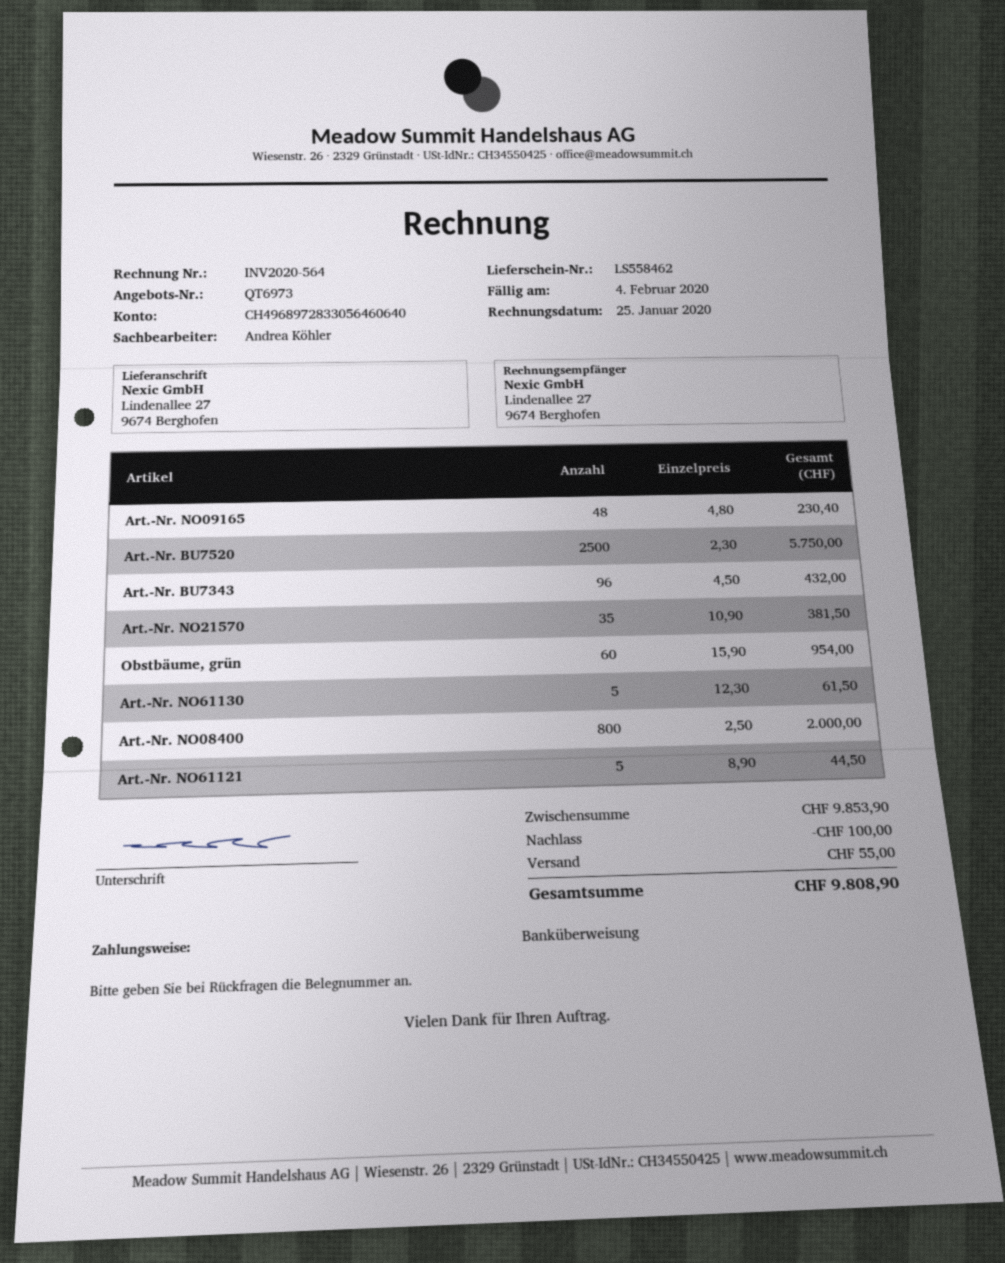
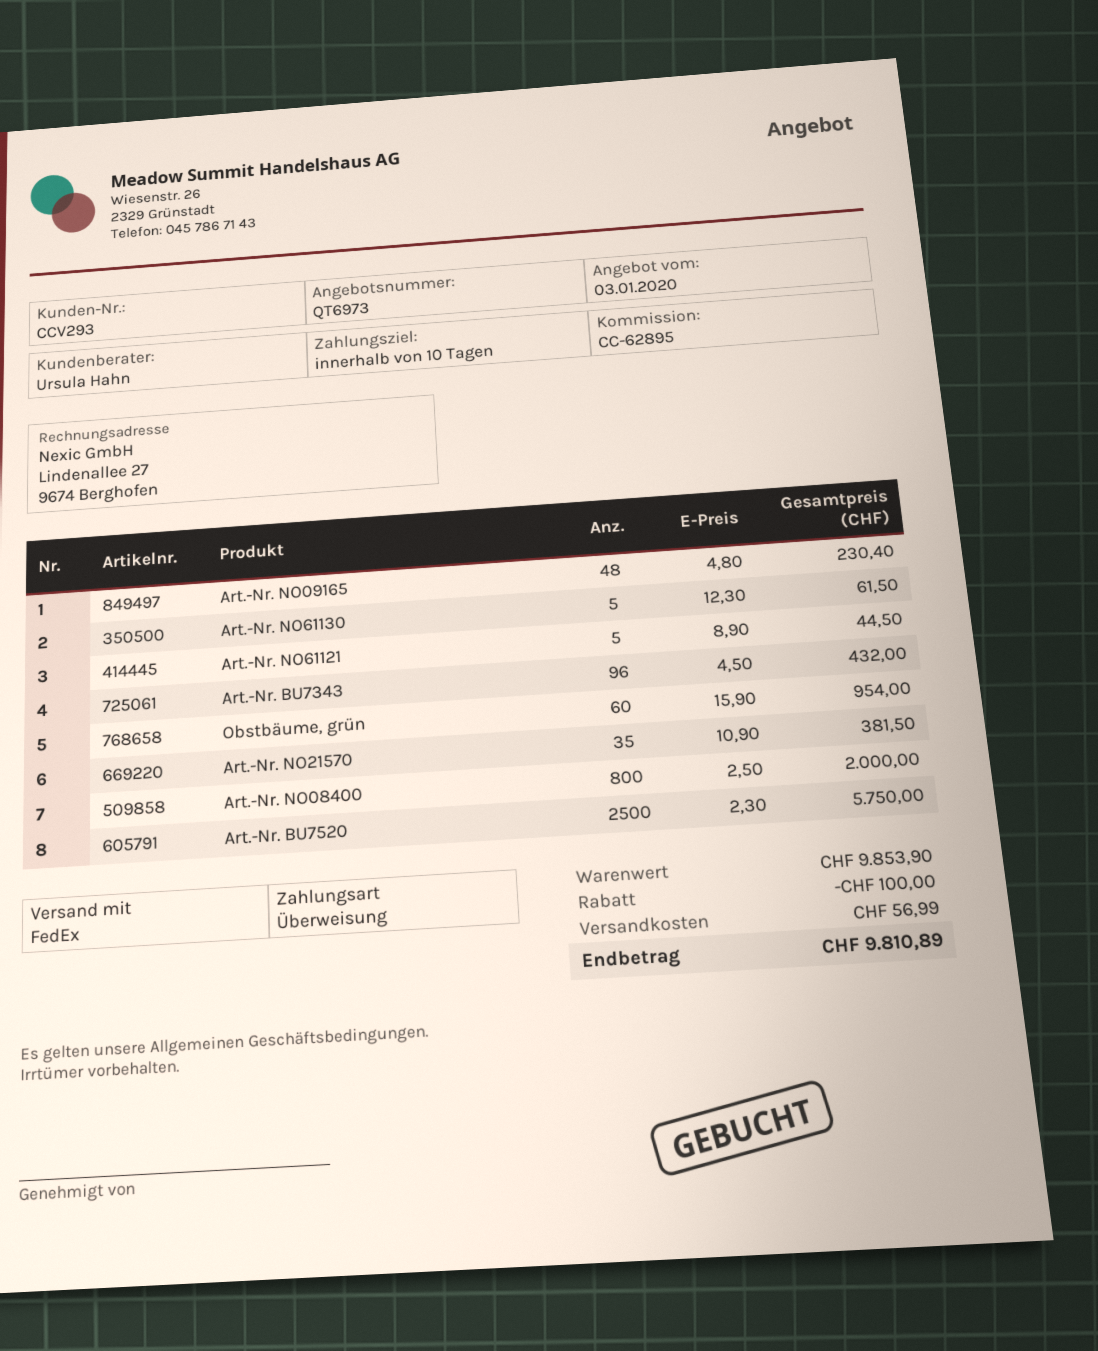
sales rep: Andrea Köhler -> Ursula Hahn
shipping: 55.00 -> 56.99
total: 9808.90 -> 9810.89

